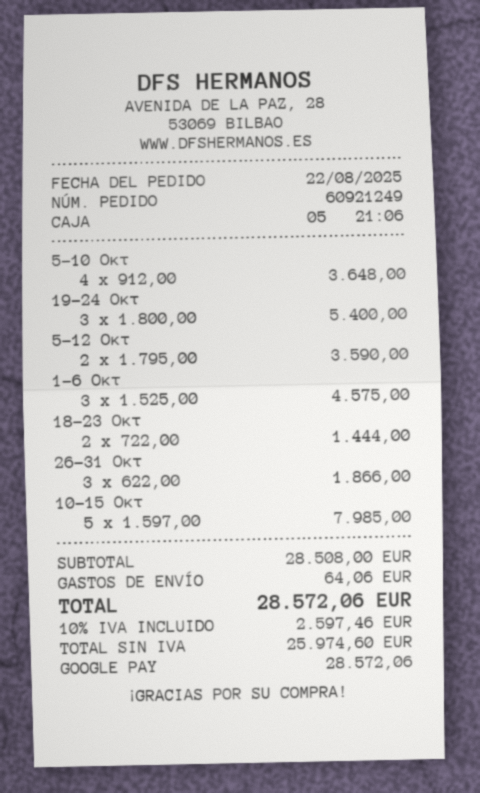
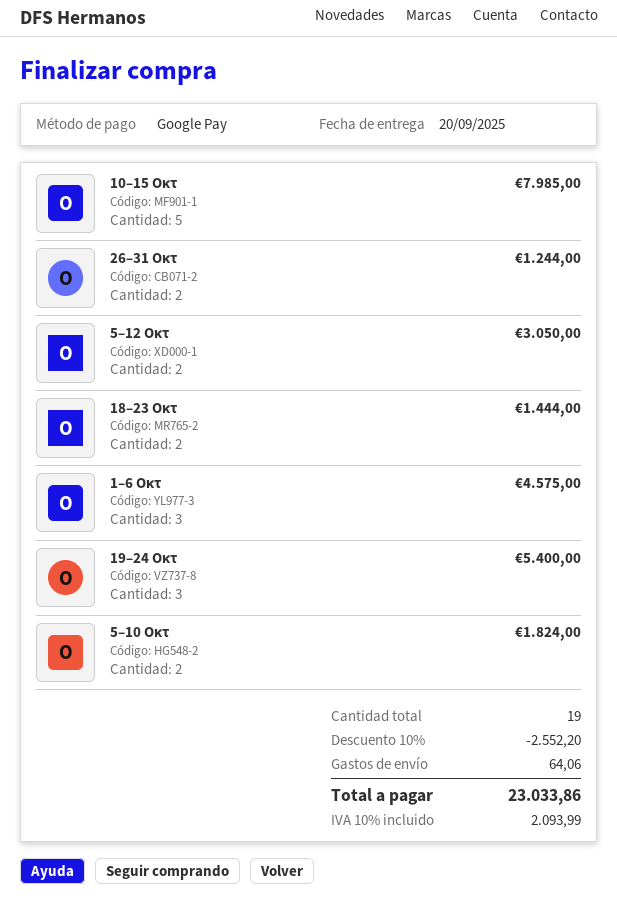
5–10 Οκτ: 4 for 3648.00 -> 2 for 1824.00
5–12 Οκτ: 2 for 3590.00 -> 2 for 3050.00
26–31 Οκτ: 3 for 1866.00 -> 2 for 1244.00
discount: none -> 10% = 2552.20
tax: 10% = 2597.46 -> 10% = 2093.99
total: 28572.06 -> 23033.86

